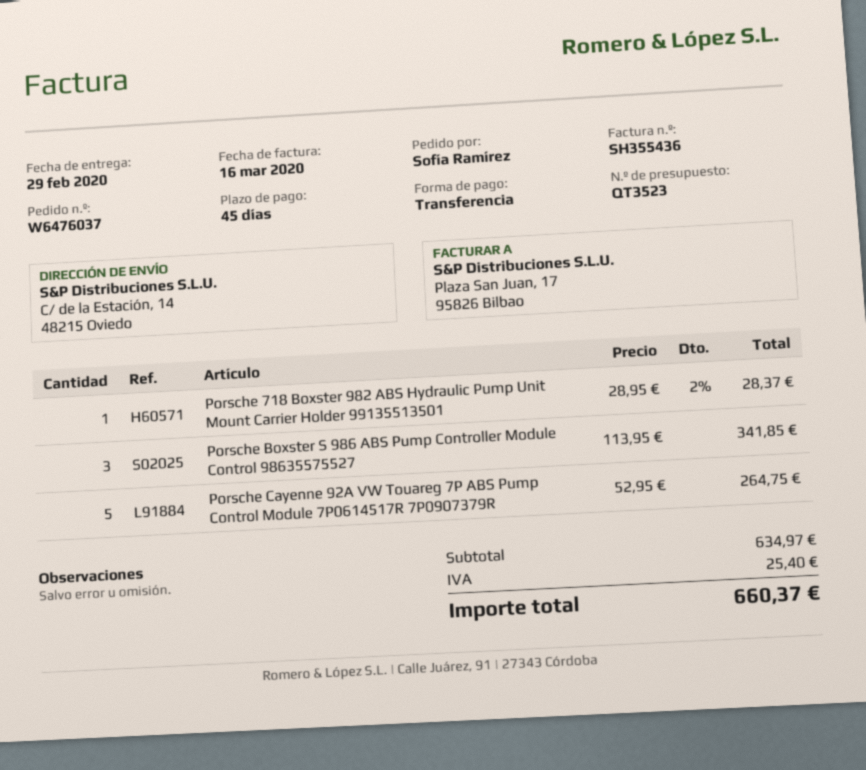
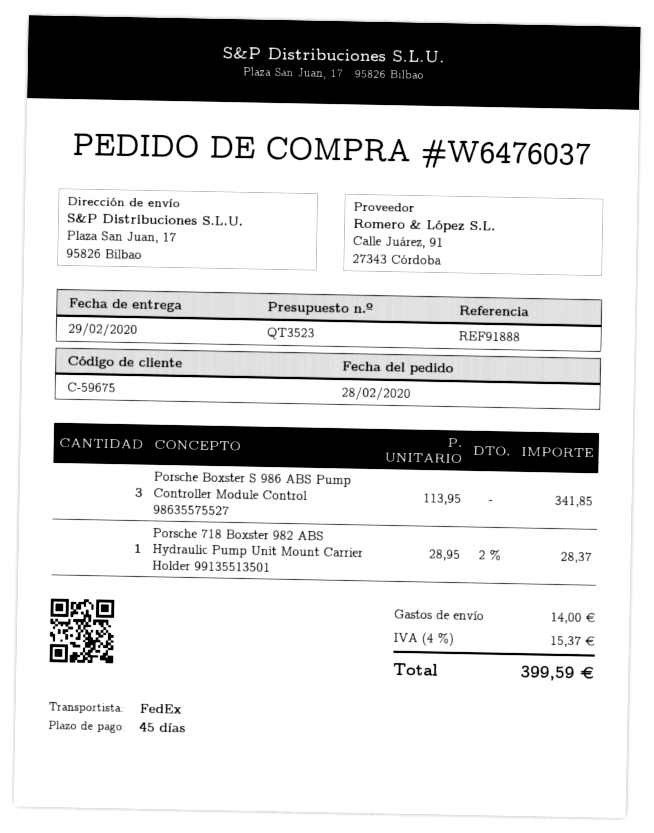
ship to: C/ de la Estación, 14, 48215 Oviedo -> Plaza San Juan, 17, 95826 Bilbao
Porsche Cayenne 92A VW Touareg 7P ABS Pump Control Module 7P0614517R 7P0907379R: 5 x 52.95 = 264.75 -> none
shipping: none -> 14.00
tax: 25.40 -> 15.37
total: 660.37 -> 399.59

